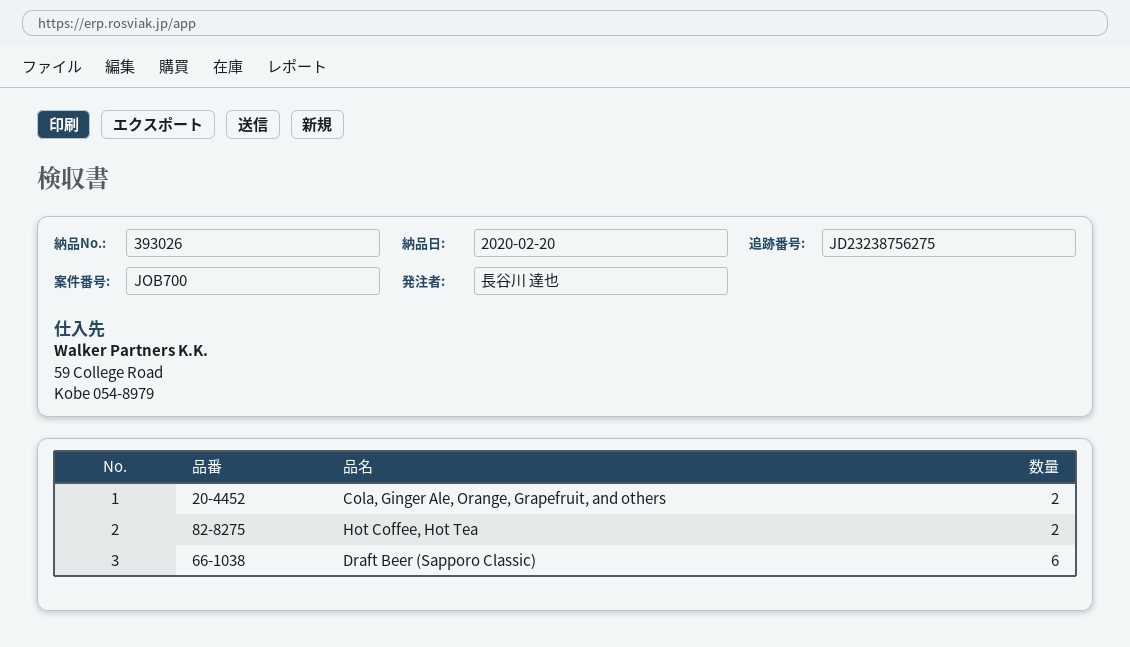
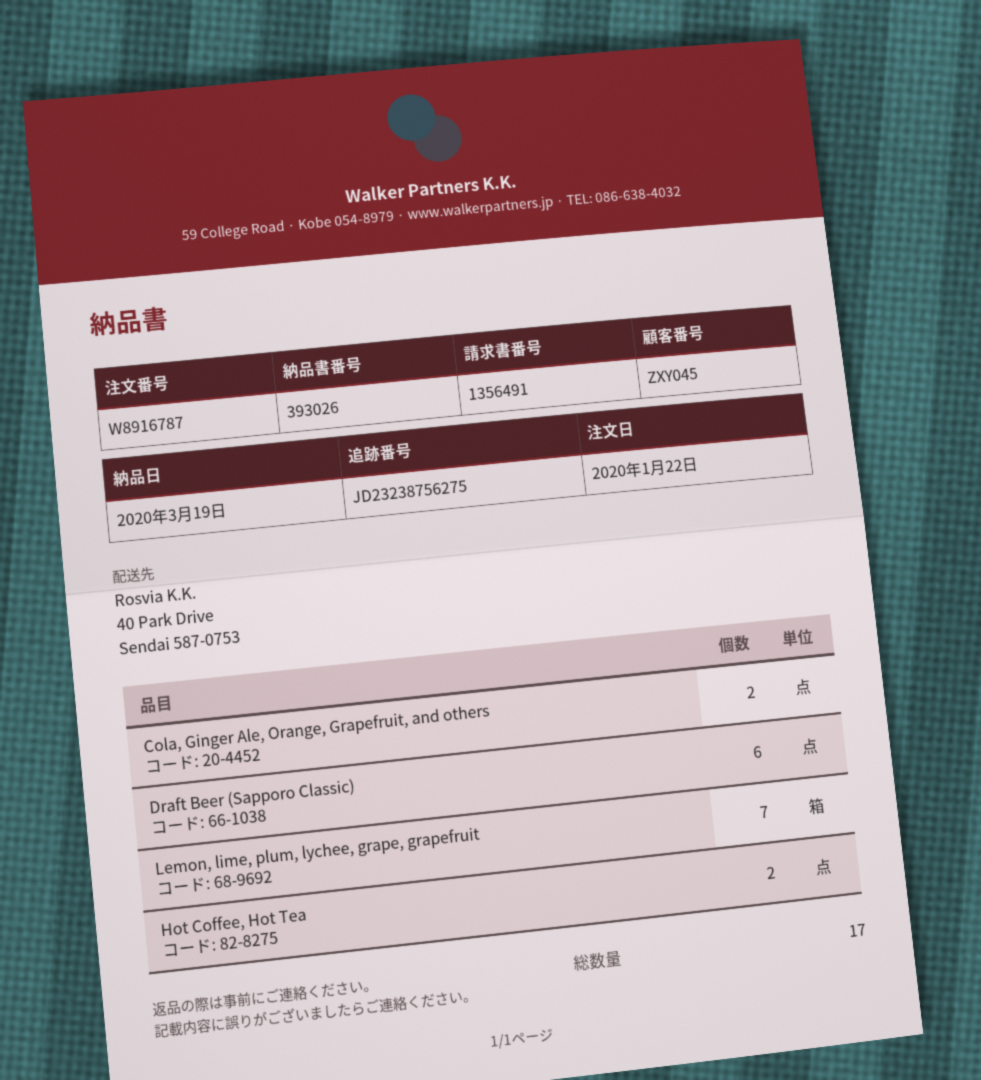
delivery date: 2020-02-20 -> 2020-03-19
Lemon, lime, plum, lychee, grape, grapefruit: none -> 7

